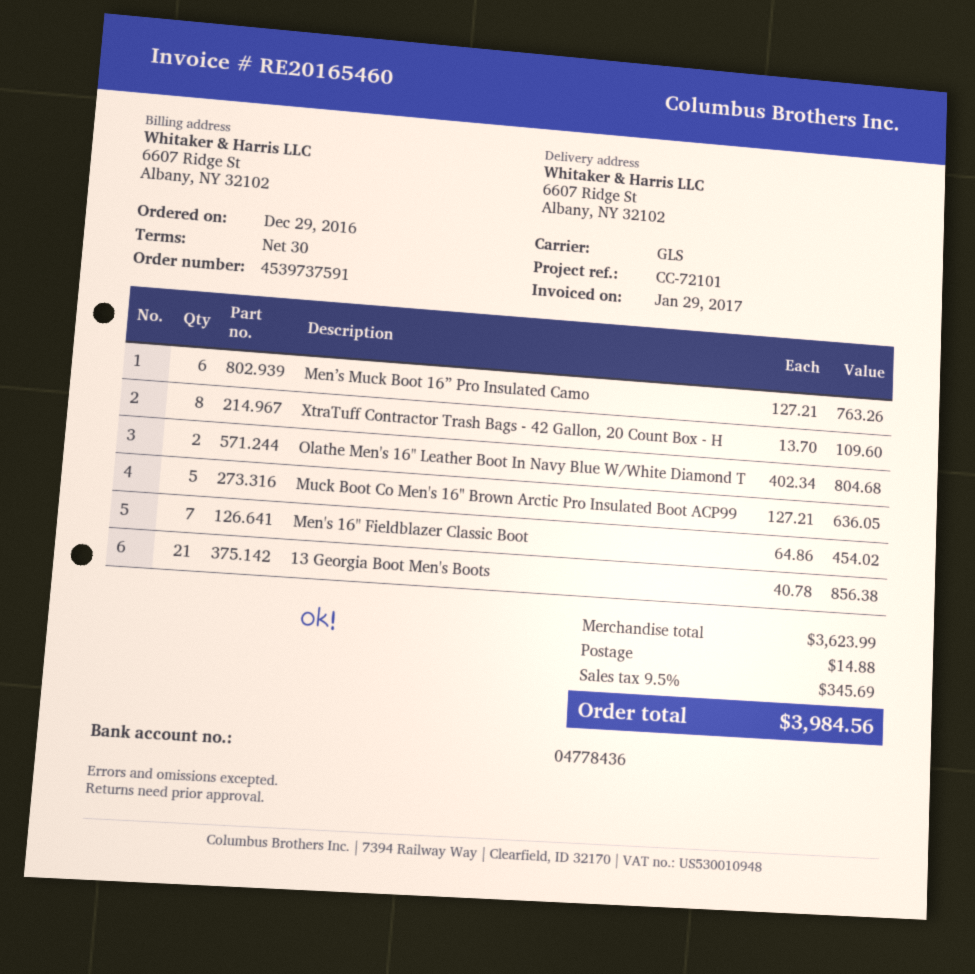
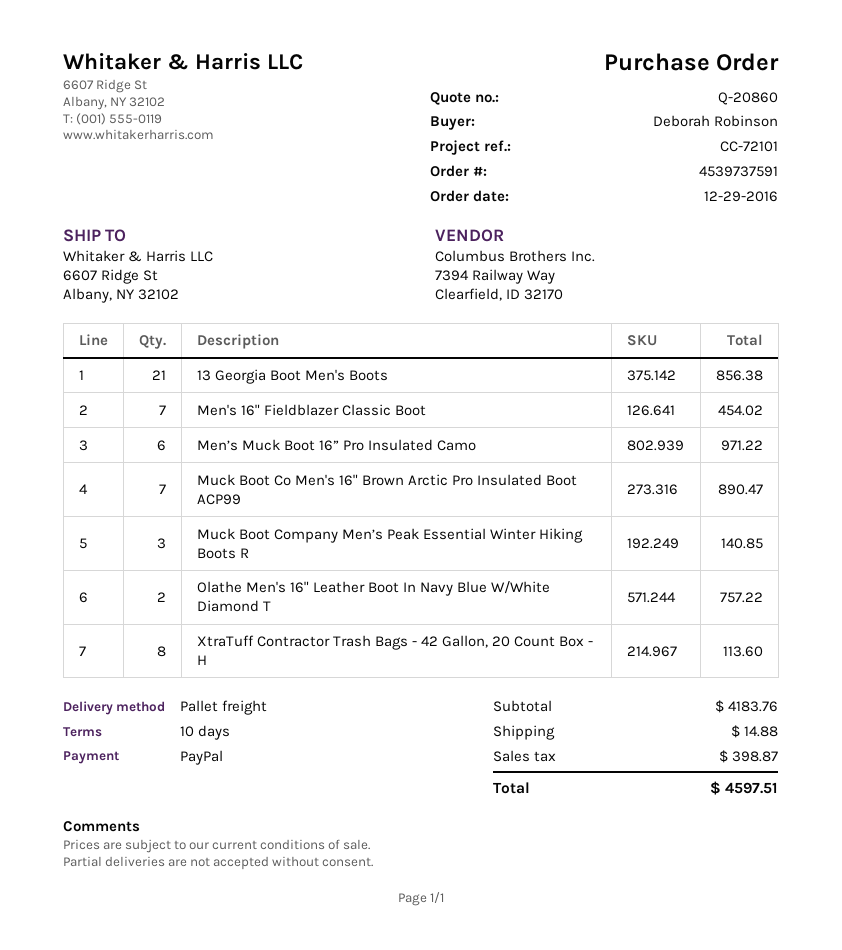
payment terms: 30 days -> 10 days
shipping method: GLS -> pallet freight
Men’s Muck Boot 16” Pro Insulated Camo: 6 for 763.26 -> 6 for 971.22
XtraTuff Contractor Trash Bags - 42 Gallon, 20 Count Box - H: 8 for 109.60 -> 8 for 113.60
Olathe Men's 16" Leather Boot In Navy Blue W/White Diamond T: 2 for 804.68 -> 2 for 757.22
Muck Boot Co Men's 16" Brown Arctic Pro Insulated Boot ACP99: 5 for 636.05 -> 7 for 890.47
Muck Boot Company Men’s Peak Essential Winter Hiking Boots R: none -> 3 for 140.85
subtotal: 3623.99 -> 4183.76
tax: 345.69 -> 398.87
total: 3984.56 -> 4597.51

